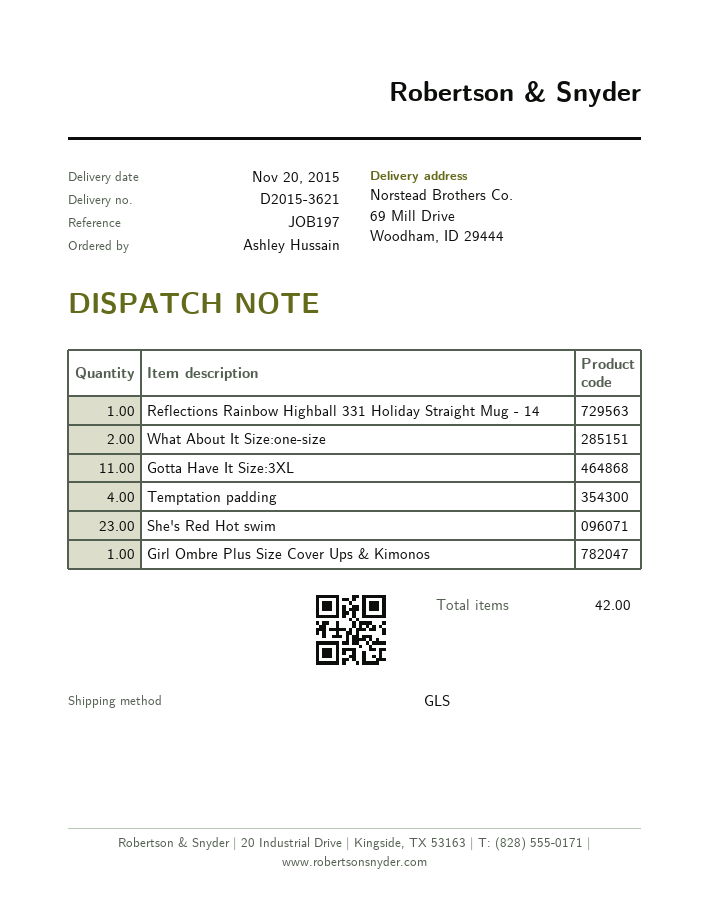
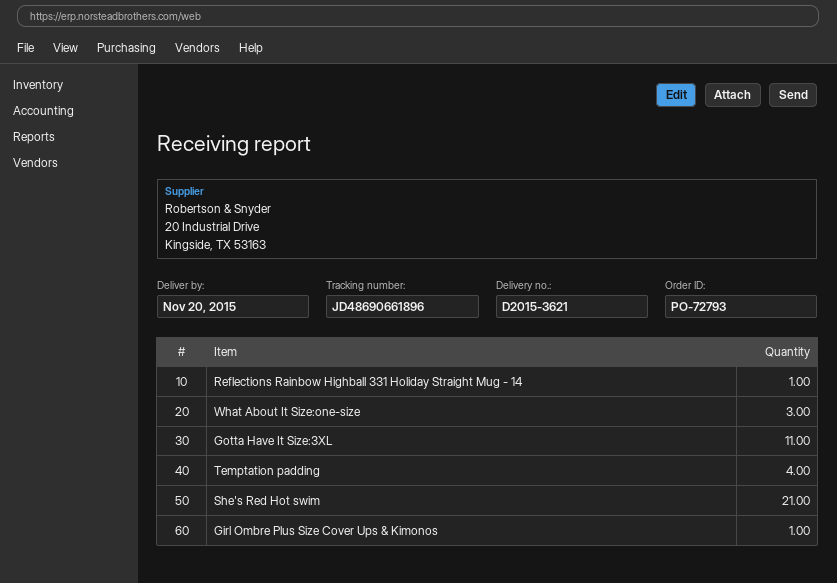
What About It Size:one-size: 2 -> 3
She's Red Hot swim: 23 -> 21

